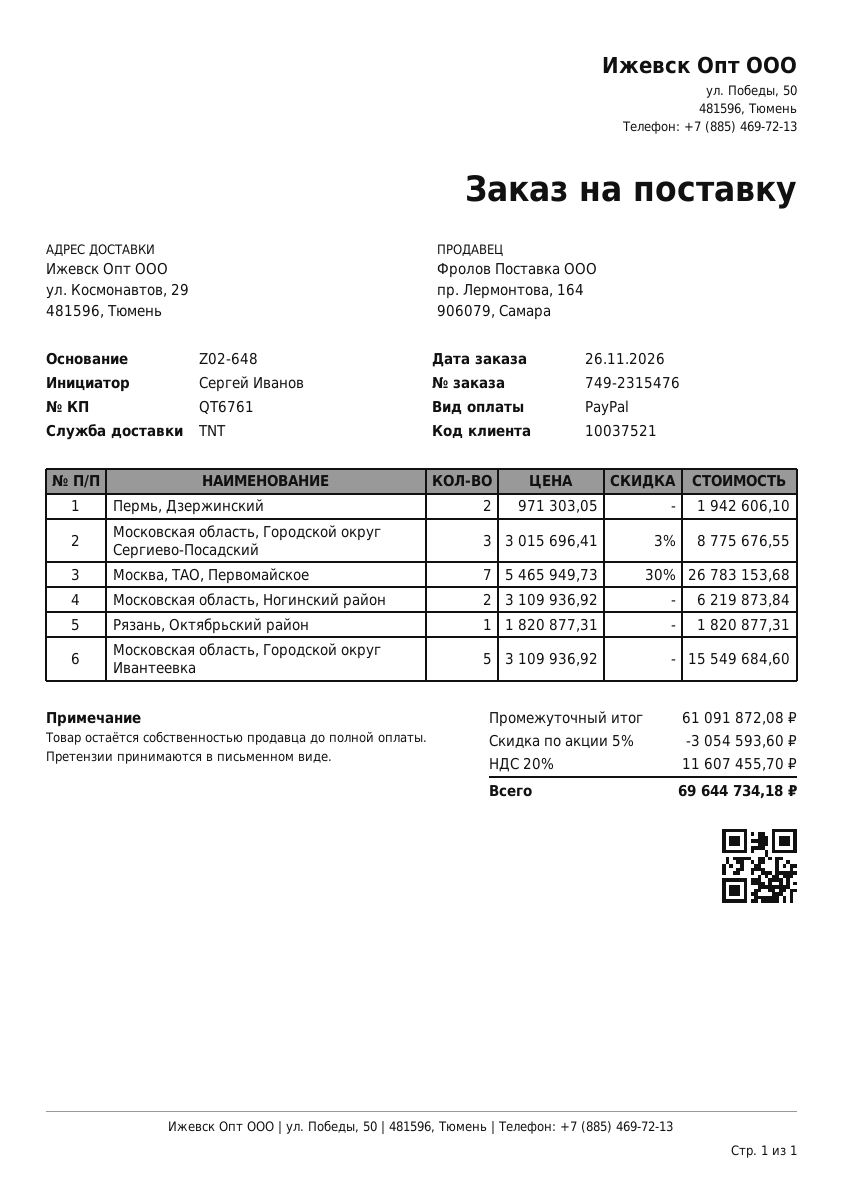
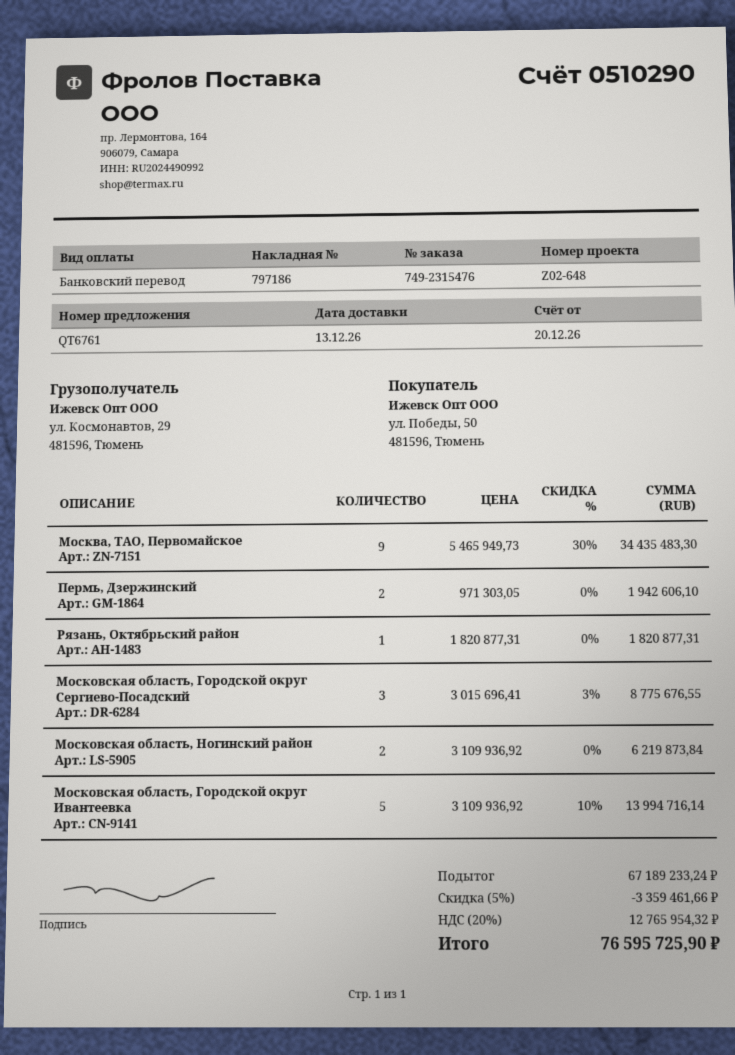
payment method: PayPal -> bank transfer
Москва, ТАО, Первомайское: 7 x 5465949.73 - 30% = 26783153.68 -> 9 x 5465949.73 - 30% = 34435483.30
Московская область, Городской округ Ивантеевка: 5 x 3109936.92 = 15549684.60 -> 5 x 3109936.92 - 10% = 13994716.14
subtotal: 61091872.08 -> 67189233.24
discount: 5% = 3054593.60 -> 5% = 3359461.66
tax: 20% = 11607455.70 -> 20% = 12765954.32
total: 69644734.18 -> 76595725.90

